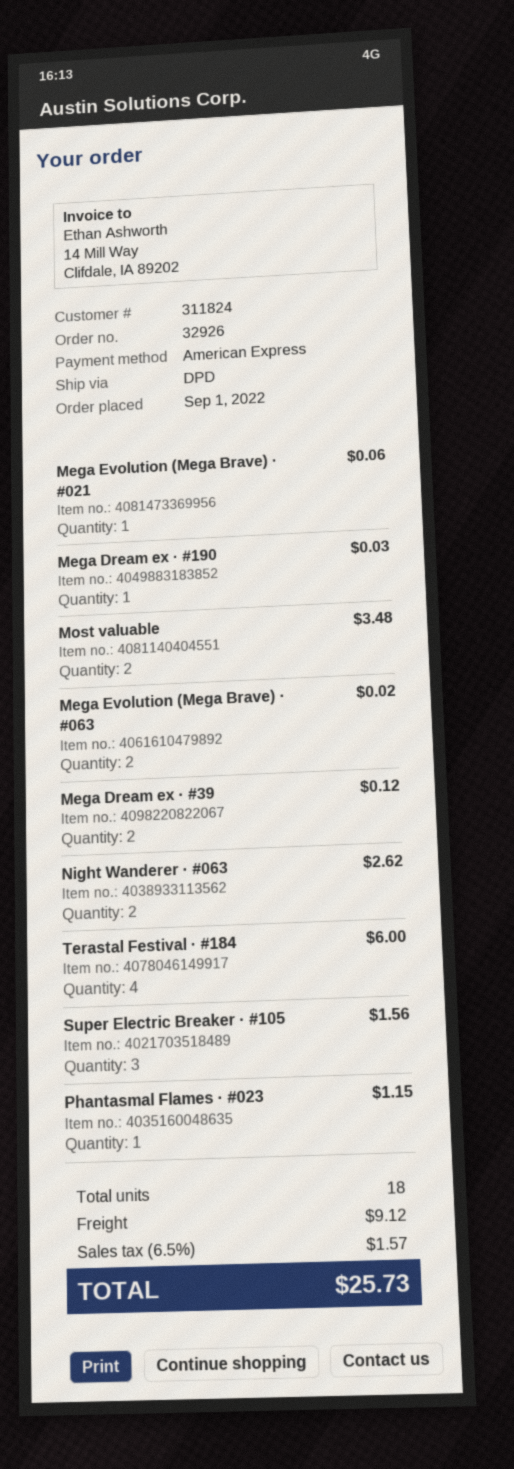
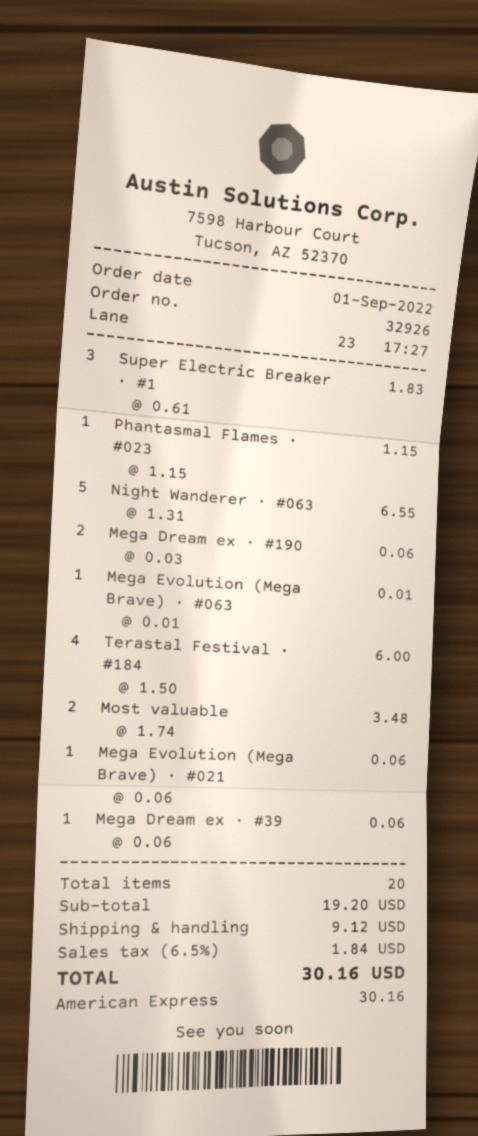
Mega Dream ex · #190: 1 for 0.03 -> 2 for 0.06
Mega Evolution (Mega Brave) · #063: 2 for 0.02 -> 1 for 0.01
Mega Dream ex · #39: 2 for 0.12 -> 1 for 0.06
Night Wanderer · #063: 2 for 2.62 -> 5 for 6.55
Super Electric Breaker · #105: 3 for 1.56 -> 3 for 1.83
total quantity: 18 -> 20
tax: 6.5% = 1.57 -> 6.5% = 1.84
total: 25.73 -> 30.16

